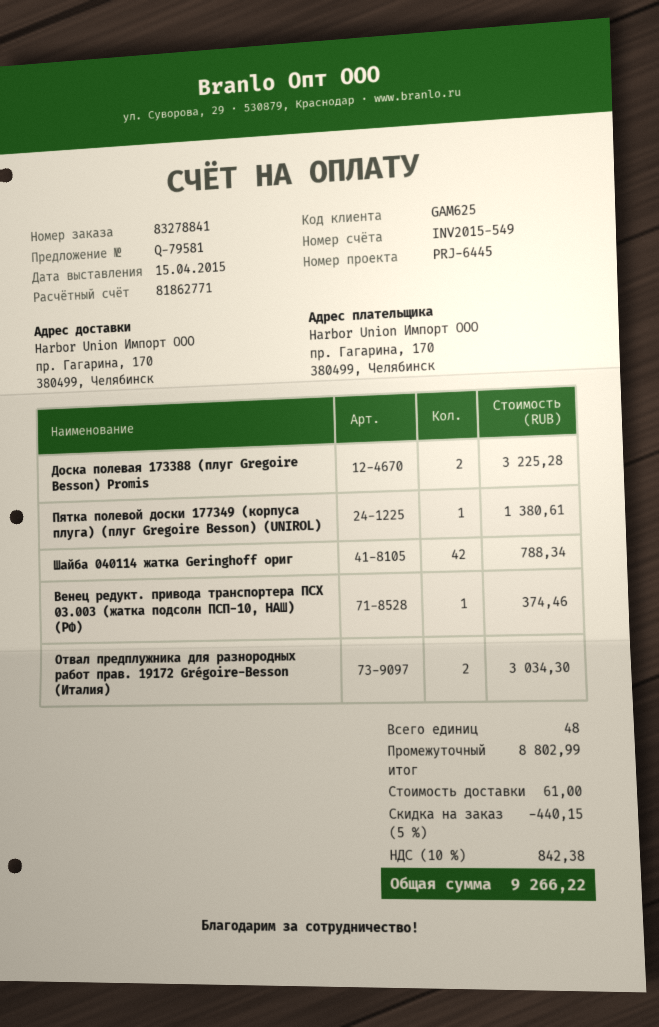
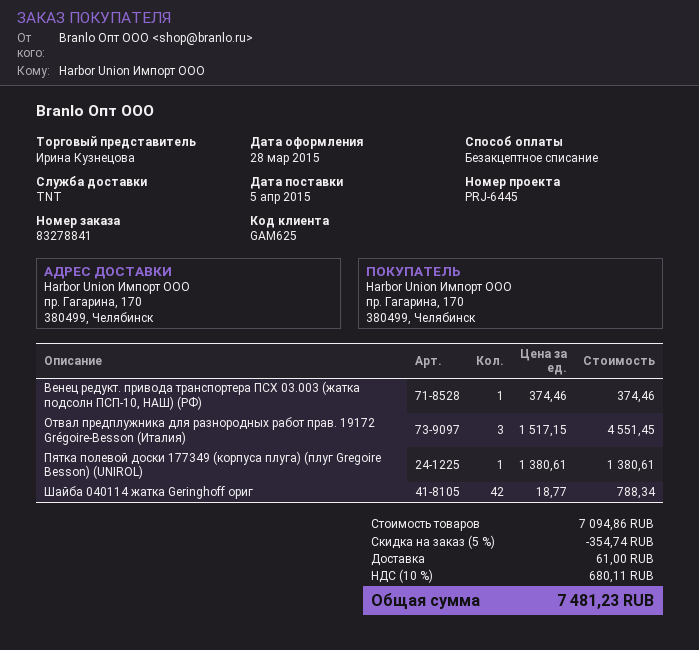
Доска полевая 173388 (плуг Gregoire Besson) Promis: 2 for 3225.28 -> none
Отвал предплужника для разнородных работ прав. 19172 Grégoire-Besson (Италия): 2 for 3034.30 -> 3 for 4551.45
subtotal: 8802.99 -> 7094.86
discount: 5% = 440.15 -> 5% = 354.74
tax: 10% = 842.38 -> 10% = 680.11
total: 9266.22 -> 7481.23

